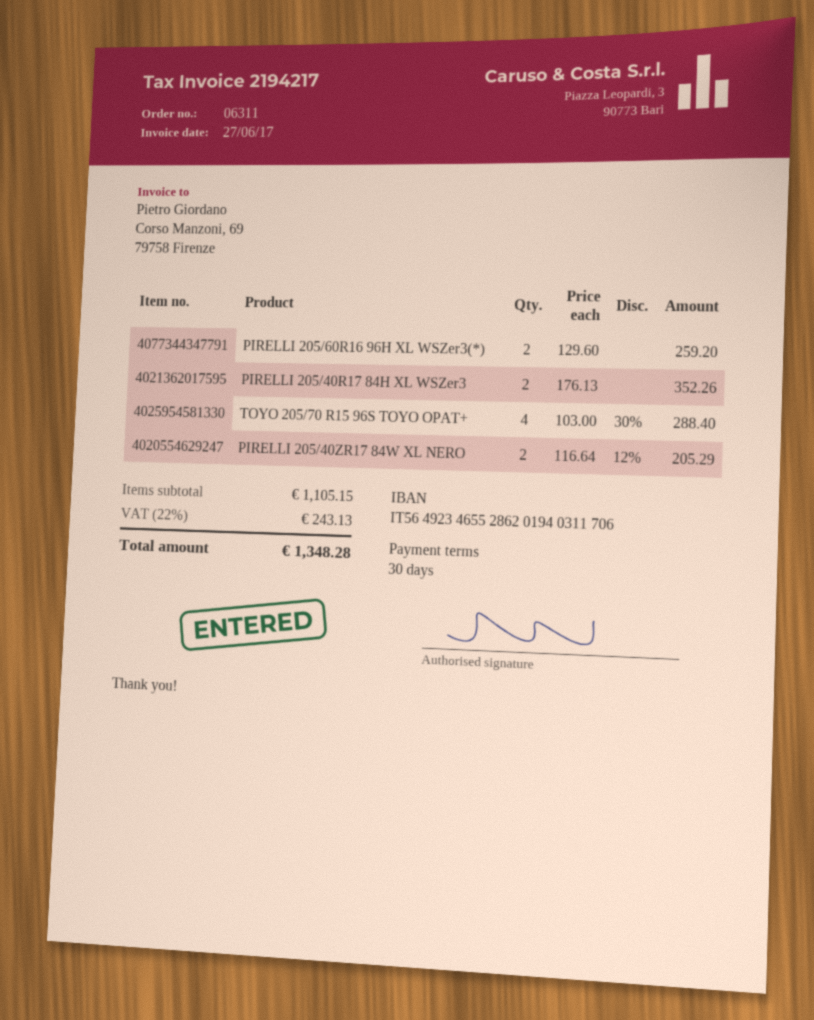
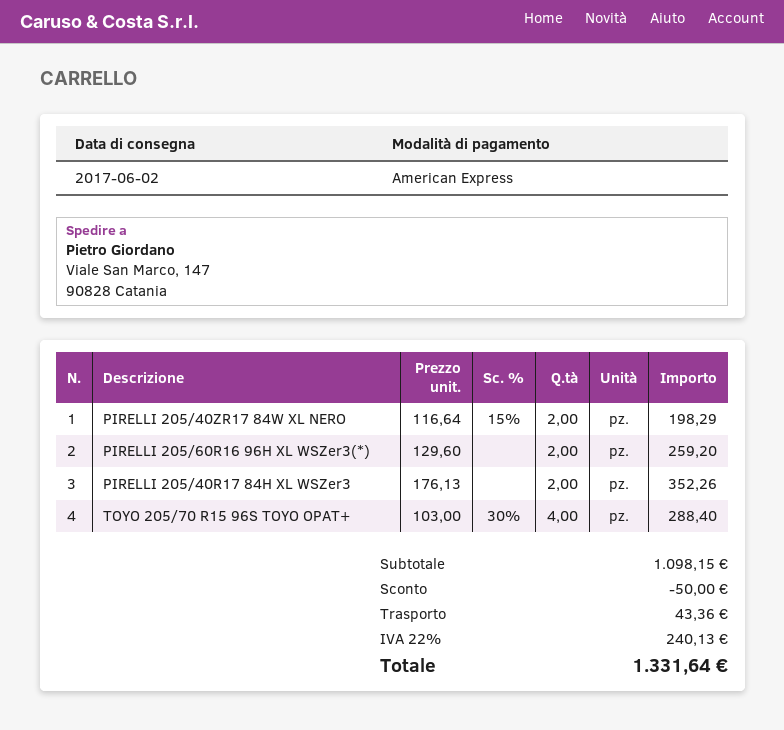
PIRELLI 205/40ZR17 84W XL NERO: 2 x 116.64 - 12% = 205.29 -> 2 x 116.64 - 15% = 198.29
subtotal: 1105.15 -> 1098.15
discount: none -> 50.00
shipping: none -> 43.36
tax: 22% = 243.13 -> 22% = 240.13
total: 1348.28 -> 1331.64

